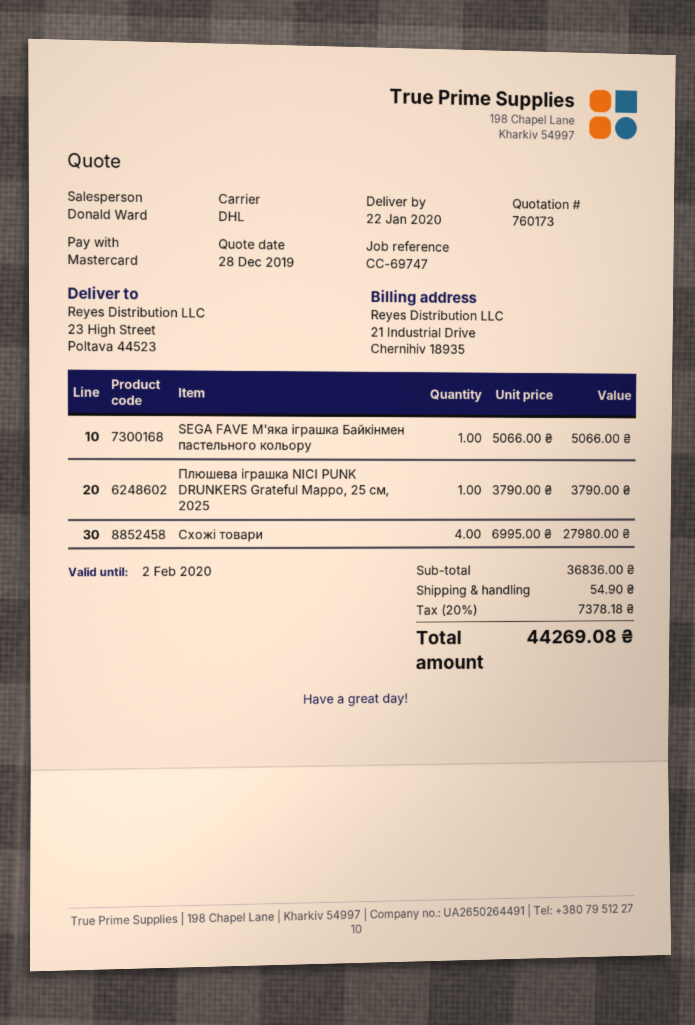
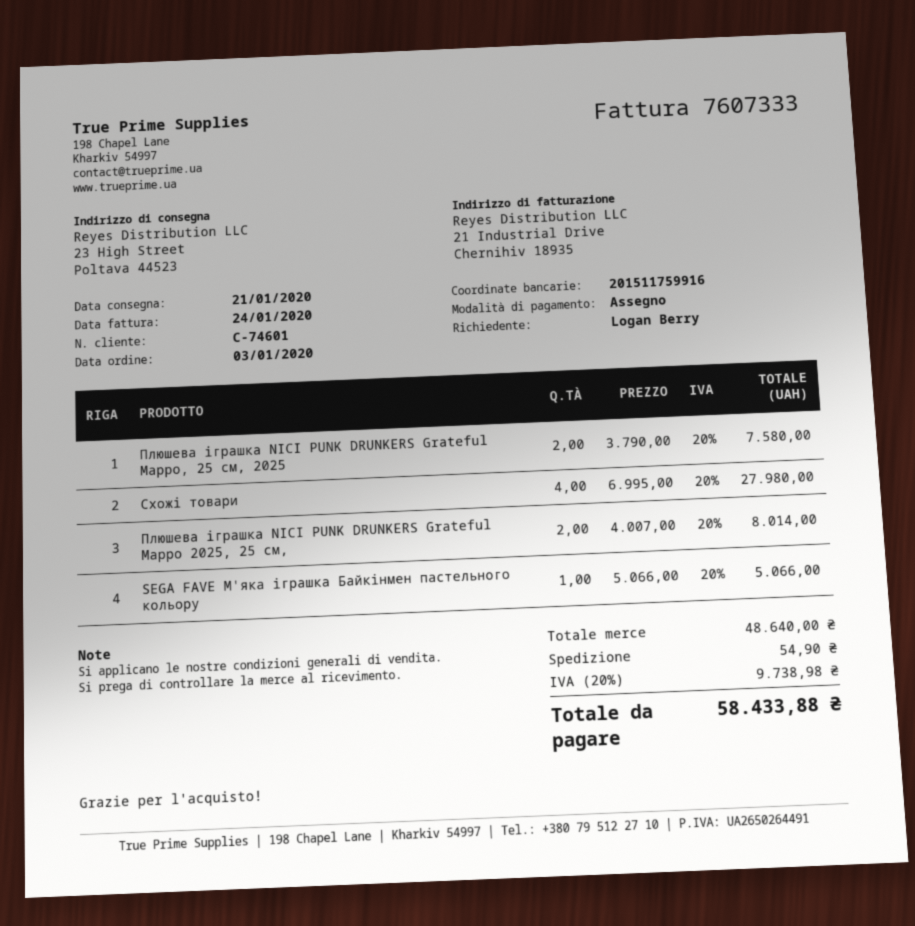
delivery date: 2020-01-22 -> 2020-01-21
payment method: Mastercard -> cheque
Плюшева іграшка NICI PUNK DRUNKERS Grateful Mappo, 25 см, 2025: 1 x 3790.00 = 3790.00 -> 2 x 3790.00 = 7580.00
Плюшева іграшка NICI PUNK DRUNKERS Grateful Mappo 2025, 25 см,: none -> 2 x 4007.00 = 8014.00
subtotal: 36836.00 -> 48640.00
tax: 20% = 7378.18 -> 20% = 9738.98
total: 44269.08 -> 58433.88

